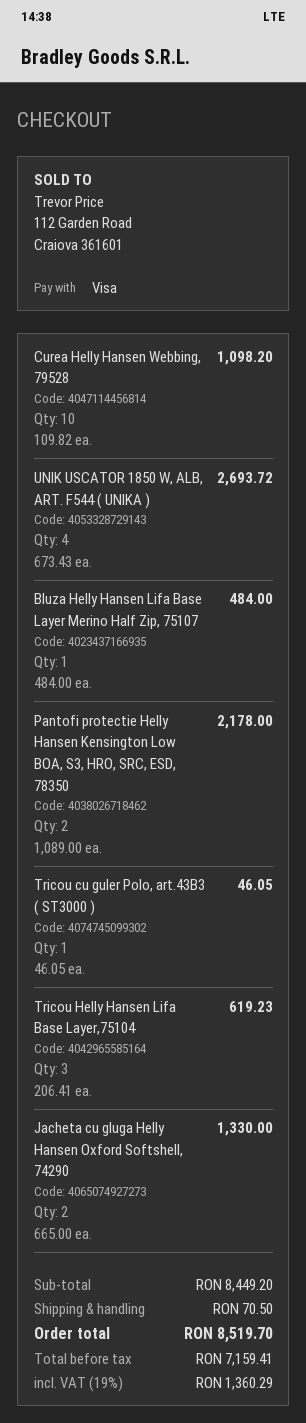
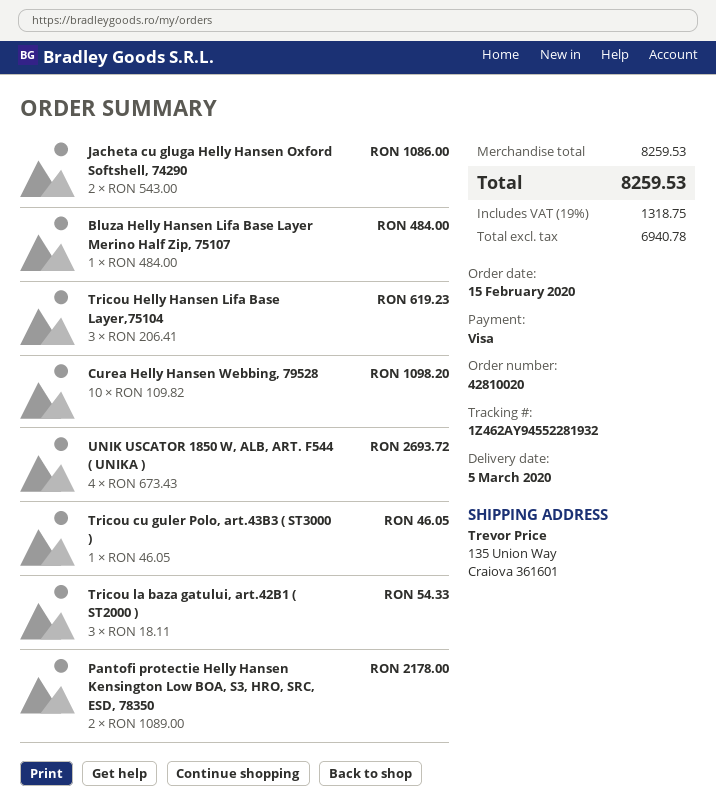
Jacheta cu gluga Helly Hansen Oxford Softshell, 74290: 2 x 665.00 = 1330.00 -> 2 x 543.00 = 1086.00
Tricou la baza gatului, art.42B1 ( ST2000 ): none -> 3 x 18.11 = 54.33
subtotal: 8449.20 -> 8259.53
shipping: 70.50 -> none
net: 7159.41 -> 6940.78
tax: 19% = 1360.29 -> 19% = 1318.75
total: 8519.70 -> 8259.53

